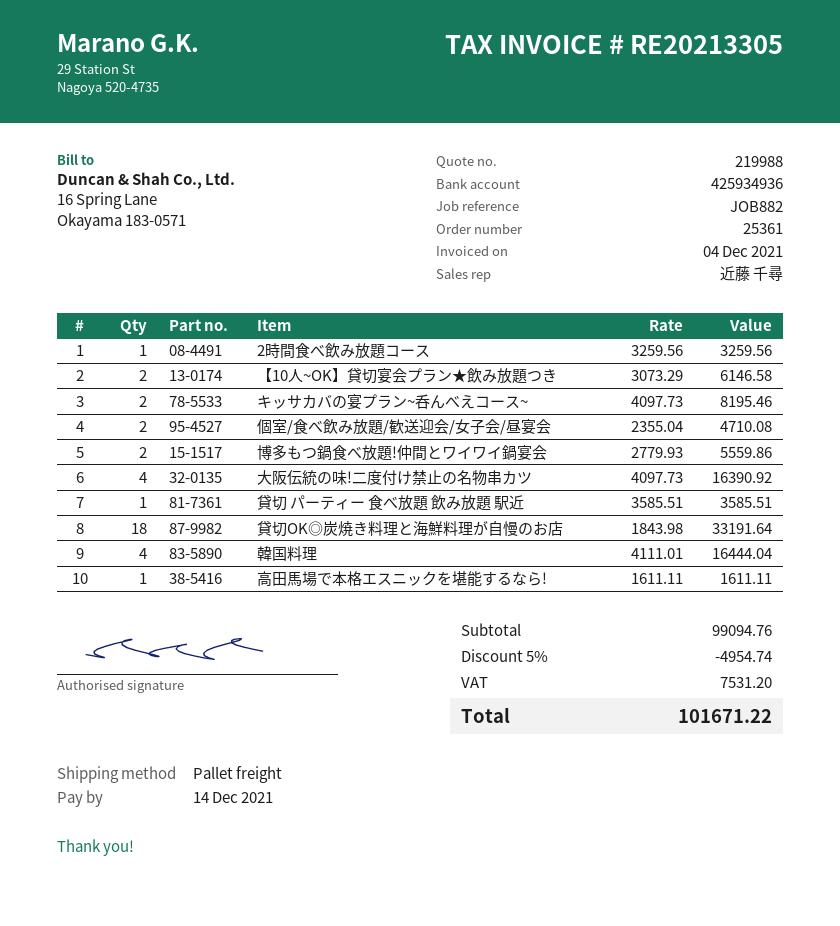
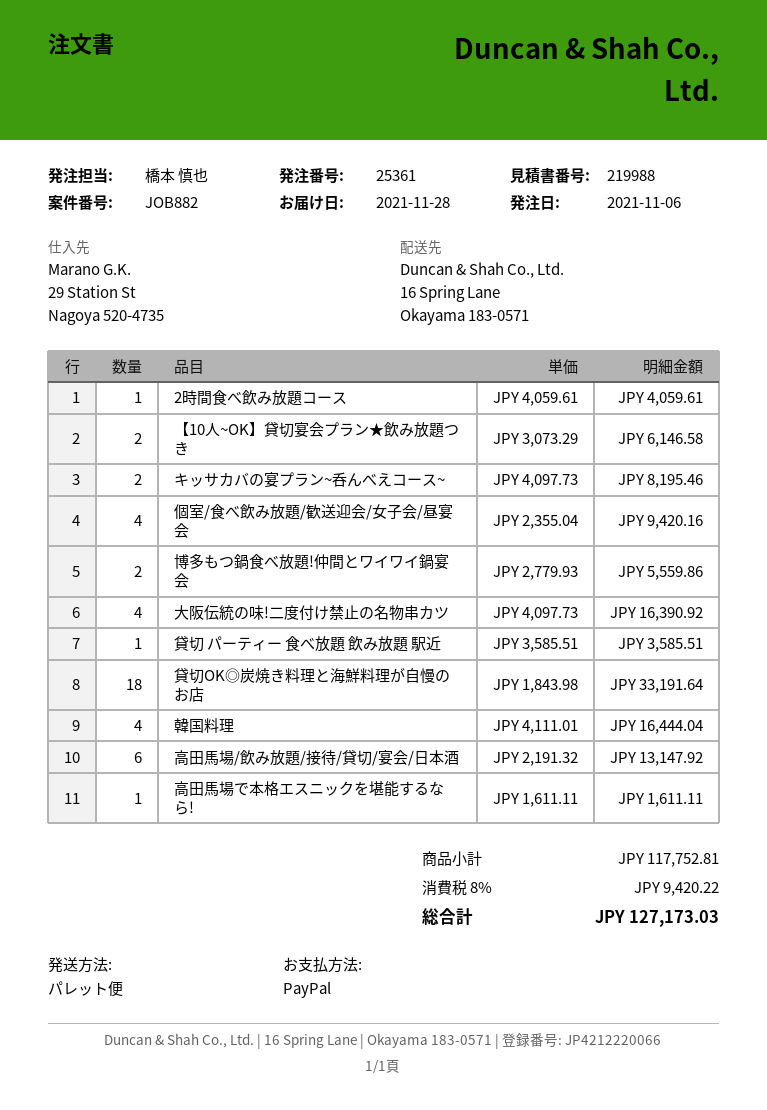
2時間食べ飲み放題コース: 1 x 3259.56 = 3259.56 -> 1 x 4059.61 = 4059.61
個室/食べ飲み放題/歓送迎会/女子会/昼宴会: 2 x 2355.04 = 4710.08 -> 4 x 2355.04 = 9420.16
高田馬場/飲み放題/接待/貸切/宴会/日本酒: none -> 6 x 2191.32 = 13147.92
subtotal: 99094.76 -> 117752.81
discount: 5% = 4954.74 -> none
tax: 7531.20 -> 9420.22
total: 101671.22 -> 127173.03

